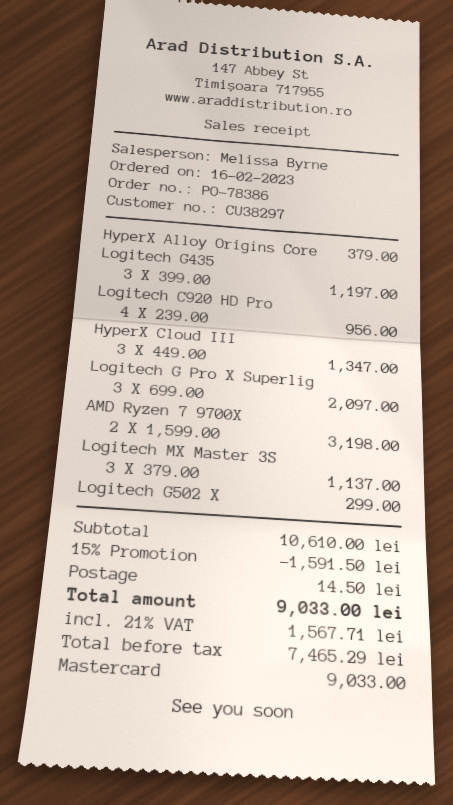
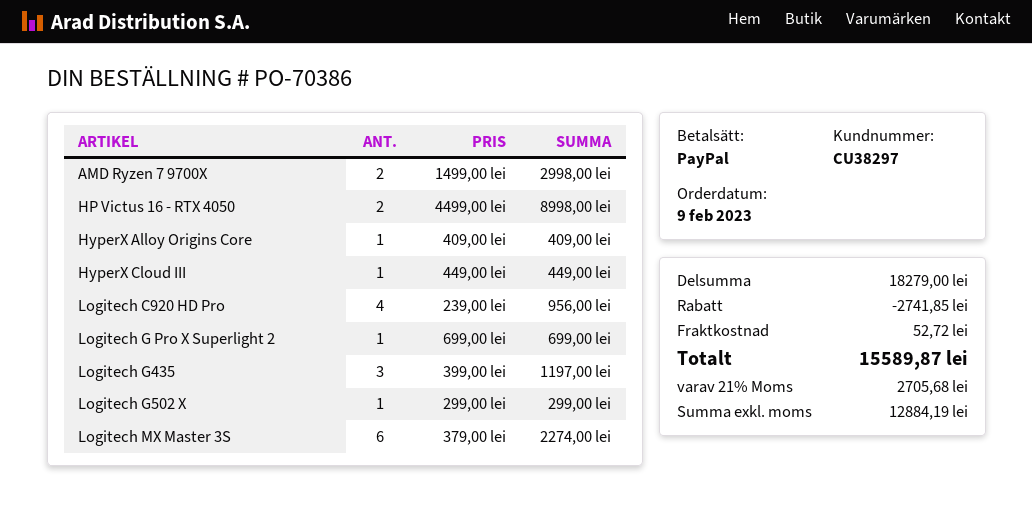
order number: PO-78386 -> PO-70386
order date: 2023-02-16 -> 2023-02-09
payment method: Mastercard -> PayPal
HyperX Alloy Origins Core: 1 x 379.00 = 379.00 -> 1 x 409.00 = 409.00
HyperX Cloud III: 3 x 449.00 = 1347.00 -> 1 x 449.00 = 449.00
Logitech G Pro X Superlig: 3 x 699.00 = 2097.00 -> 1 x 699.00 = 699.00
AMD Ryzen 7 9700X: 2 x 1599.00 = 3198.00 -> 2 x 1499.00 = 2998.00
Logitech MX Master 3S: 3 x 379.00 = 1137.00 -> 6 x 379.00 = 2274.00
HP Victus 16 - RTX 4050: none -> 2 x 4499.00 = 8998.00
subtotal: 10610.00 -> 18279.00
discount: 1591.50 -> 2741.85
shipping: 14.50 -> 52.72
net: 7465.29 -> 12884.19
tax: 21% = 1567.71 -> 21% = 2705.68
total: 9033.00 -> 15589.87

